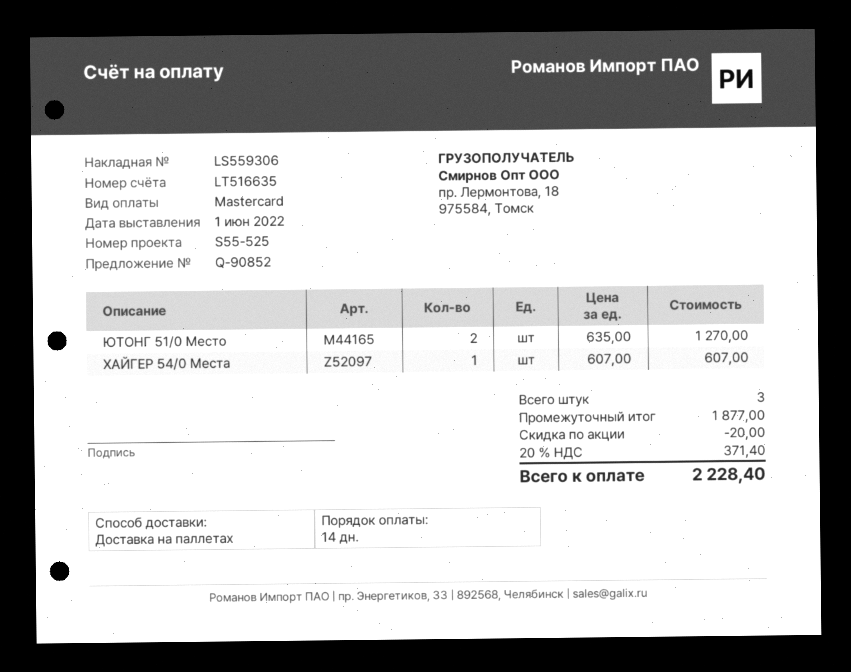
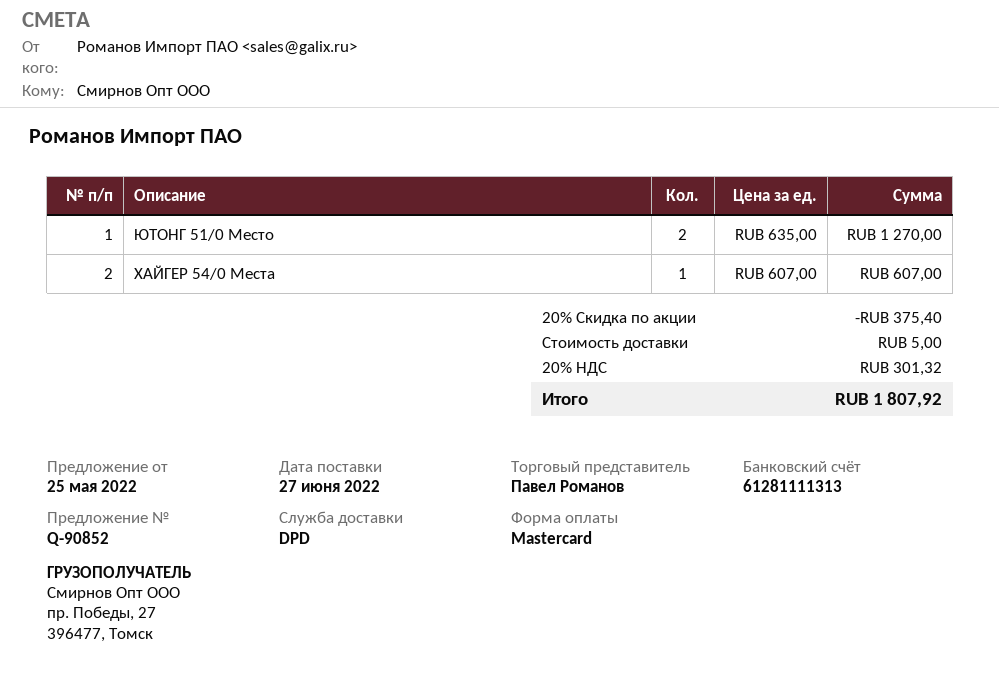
shipping method: pallet freight -> DPD
ship to: пр. Лермонтова, 18, 975584, Томск -> пр. Победы, 27, 396477, Томск
discount: 20.00 -> 375.40
shipping: none -> 5.00
tax: 20% = 371.40 -> 20% = 301.32
total: 2228.40 -> 1807.92

